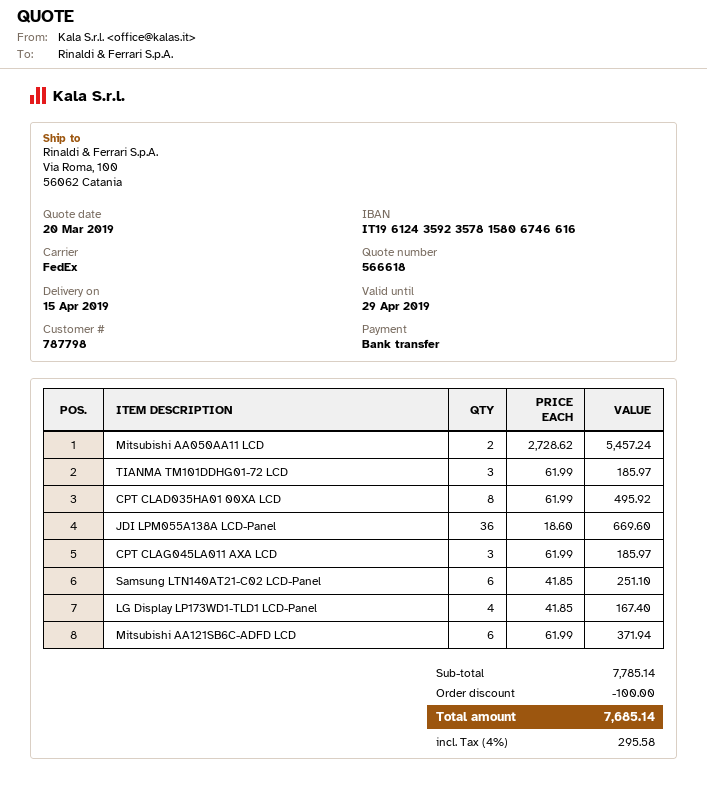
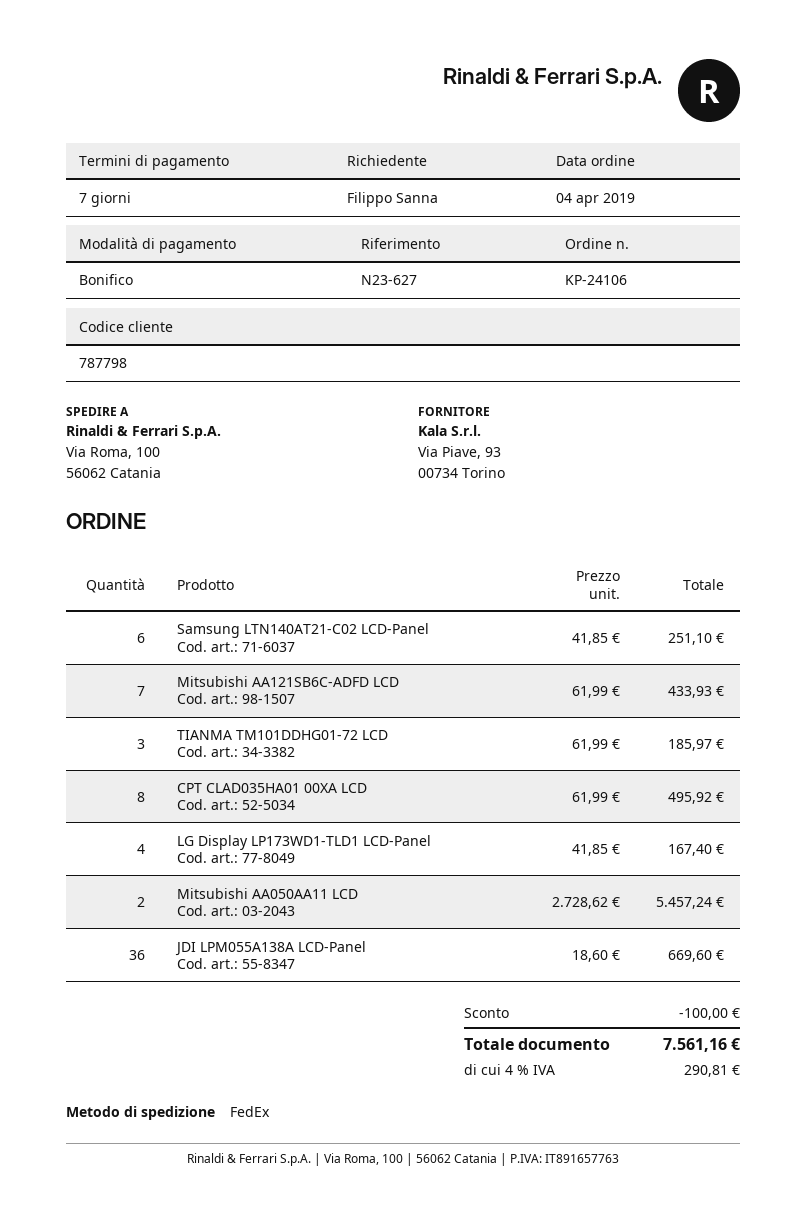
CPT CLAG045LA011 AXA LCD: 3 x 61.99 = 185.97 -> none
Mitsubishi AA121SB6C-ADFD LCD: 6 x 61.99 = 371.94 -> 7 x 61.99 = 433.93
tax: 4% = 295.58 -> 4% = 290.81
total: 7685.14 -> 7561.16

